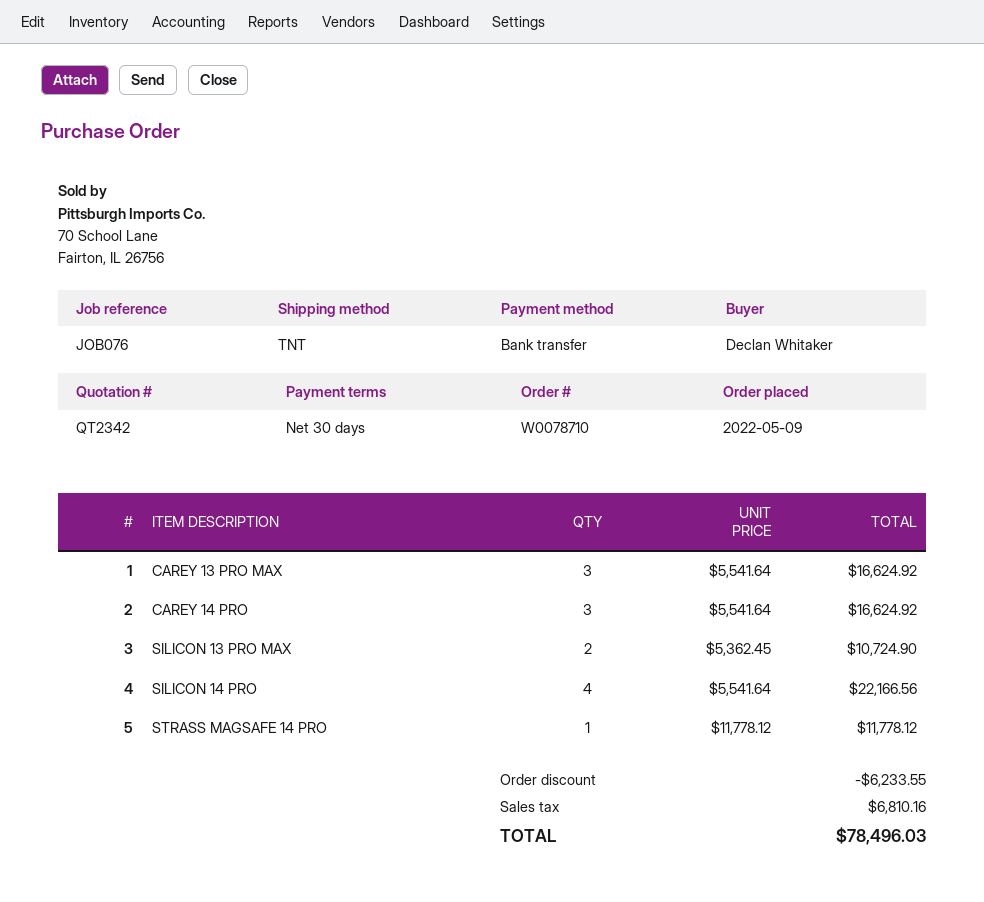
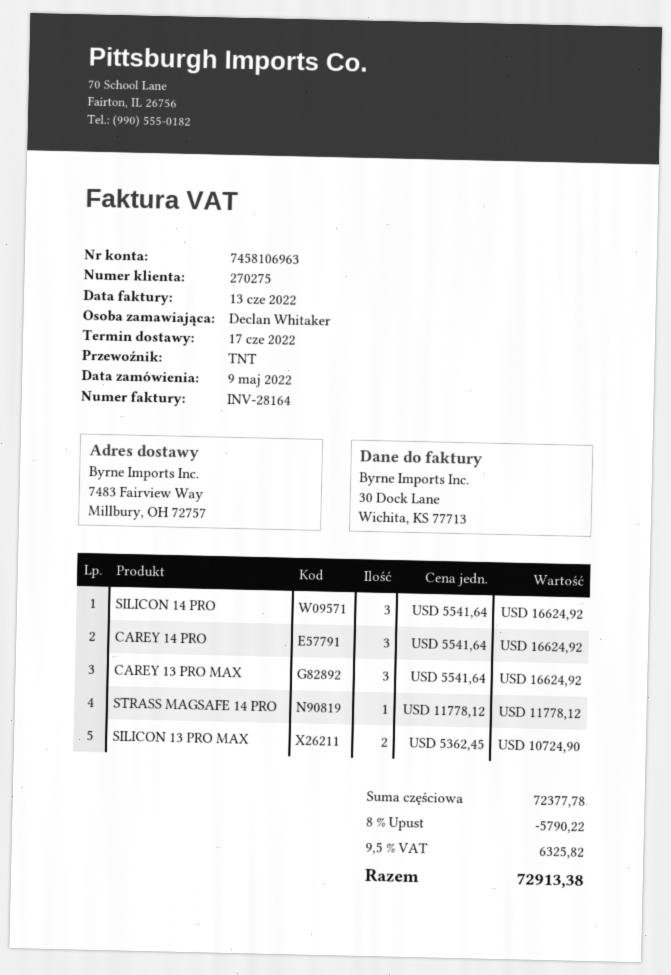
SILICON 14 PRO: 4 x 5541.64 = 22166.56 -> 3 x 5541.64 = 16624.92
discount: 6233.55 -> 5790.22
tax: 6810.16 -> 6325.82
total: 78496.03 -> 72913.38

